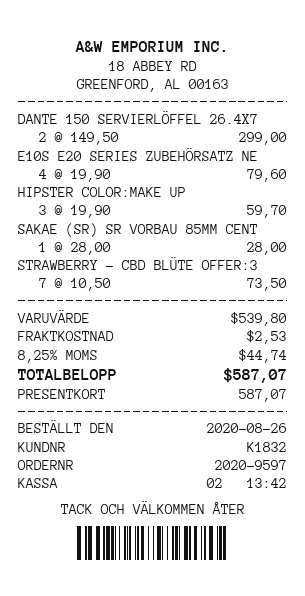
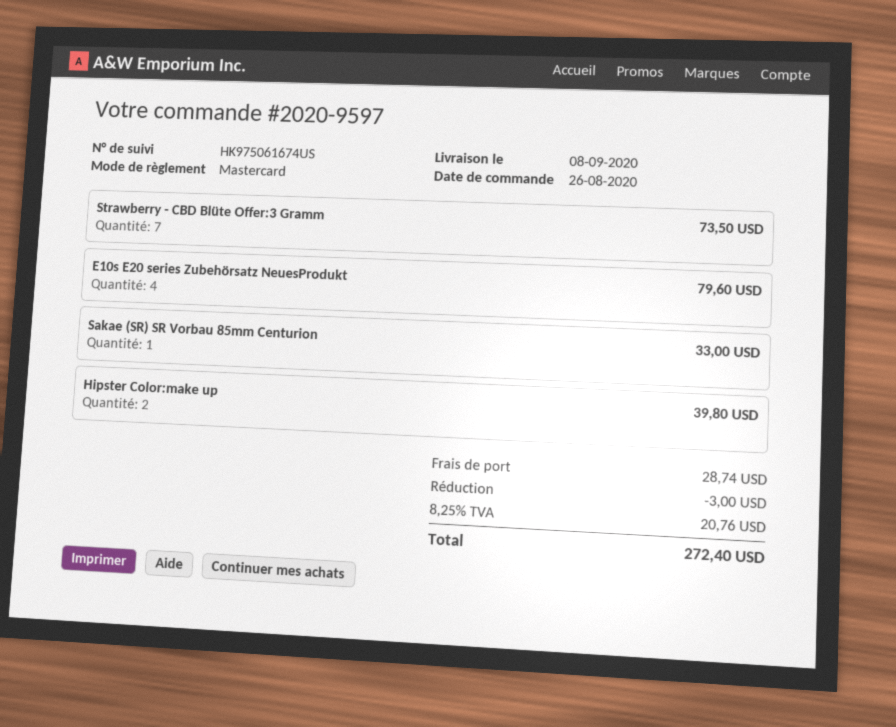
payment method: gift card -> Mastercard
DANTE 150 SERVIERLÖFFEL 26.4X7: 2 for 299.00 -> none
HIPSTER COLOR:MAKE UP: 3 for 59.70 -> 2 for 39.80
SAKAE (SR) SR VORBAU 85MM CENT: 1 for 28.00 -> 1 for 33.00
discount: none -> 3.00
shipping: 2.53 -> 28.74
tax: 8.25% = 44.74 -> 8.25% = 20.76
total: 587.07 -> 272.40

